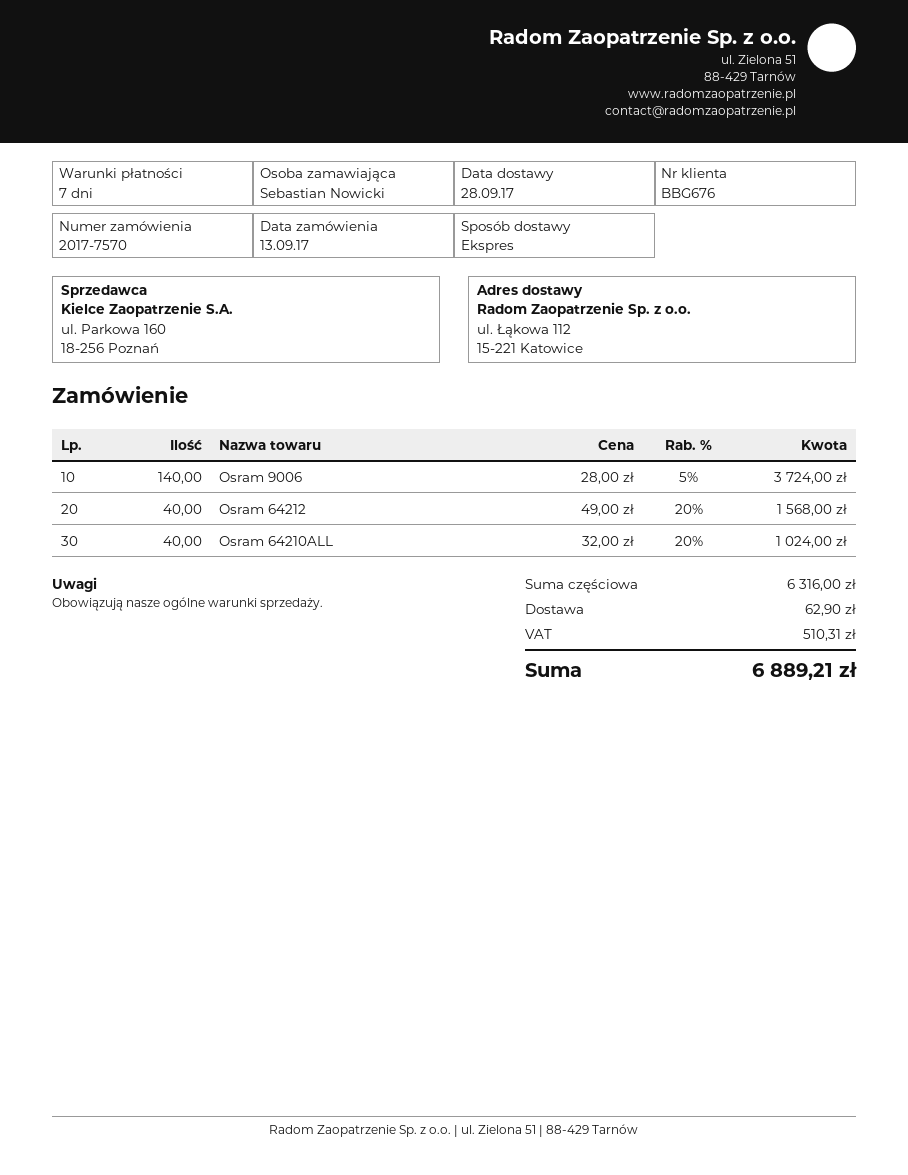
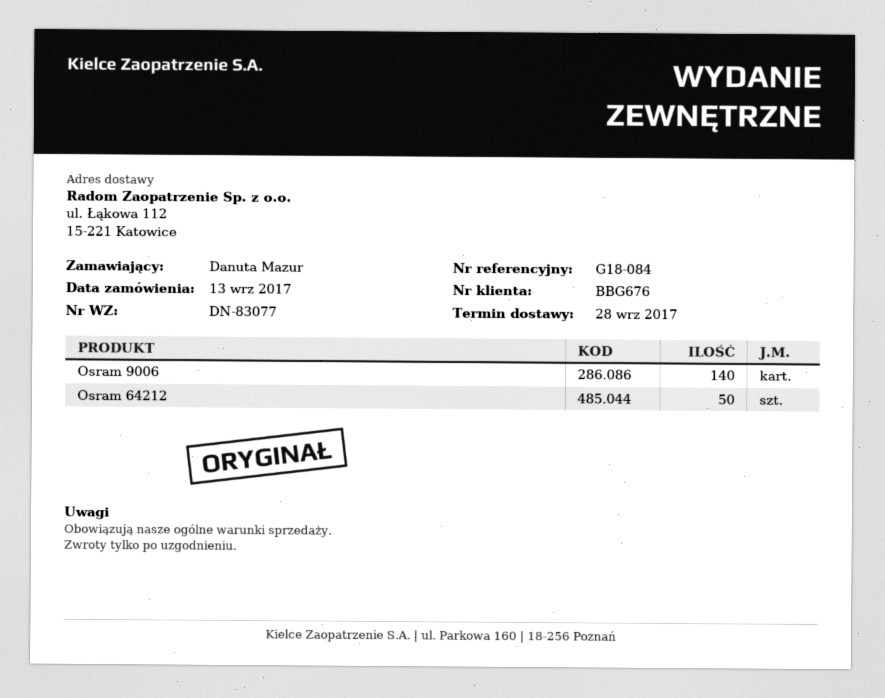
ordered by: Sebastian Nowicki -> Danuta Mazur
Osram 64212: 40 -> 50
Osram 64210ALL: 40 -> none

